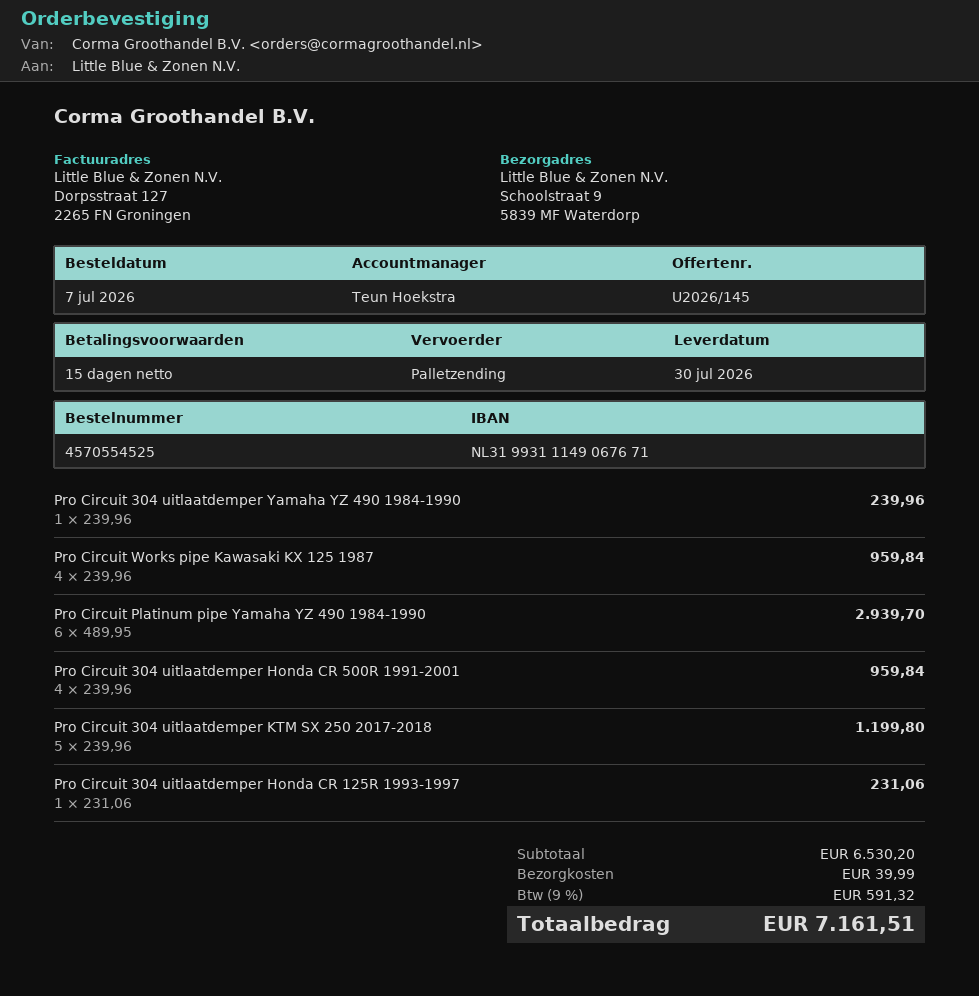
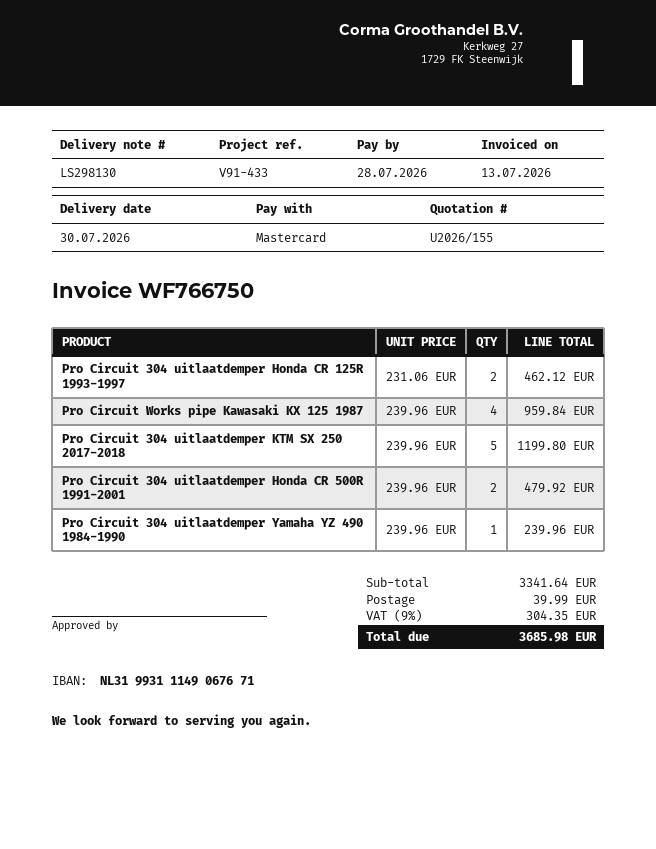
quote number: U2026/145 -> U2026/155
Pro Circuit Platinum pipe Yamaha YZ 490 1984-1990: 6 x 489.95 = 2939.70 -> none
Pro Circuit 304 uitlaatdemper Honda CR 500R 1991-2001: 4 x 239.96 = 959.84 -> 2 x 239.96 = 479.92
Pro Circuit 304 uitlaatdemper Honda CR 125R 1993-1997: 1 x 231.06 = 231.06 -> 2 x 231.06 = 462.12
subtotal: 6530.20 -> 3341.64
tax: 9% = 591.32 -> 9% = 304.35
total: 7161.51 -> 3685.98

